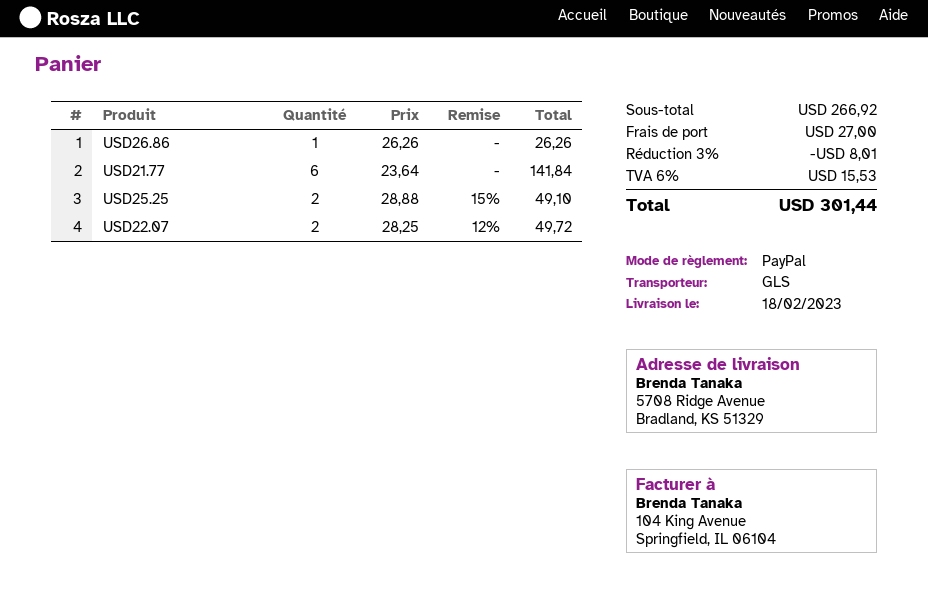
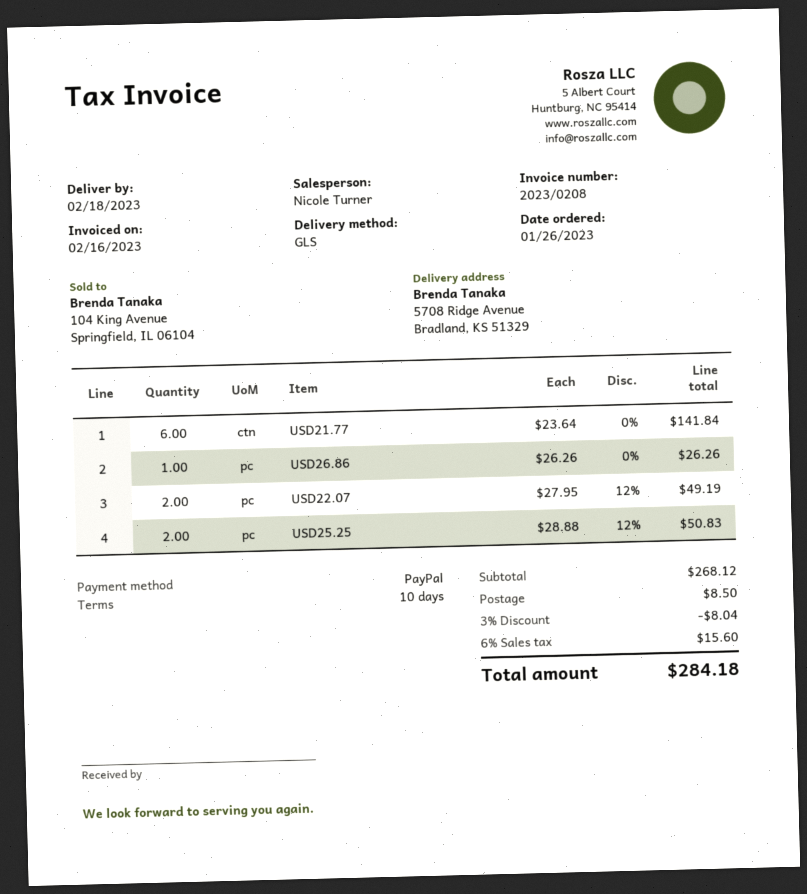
USD25.25: 2 x 28.88 - 15% = 49.10 -> 2 x 28.88 - 12% = 50.83
USD22.07: 2 x 28.25 - 12% = 49.72 -> 2 x 27.95 - 12% = 49.19
subtotal: 266.92 -> 268.12
discount: 3% = 8.01 -> 3% = 8.04
shipping: 27.00 -> 8.50
tax: 6% = 15.53 -> 6% = 15.60
total: 301.44 -> 284.18

